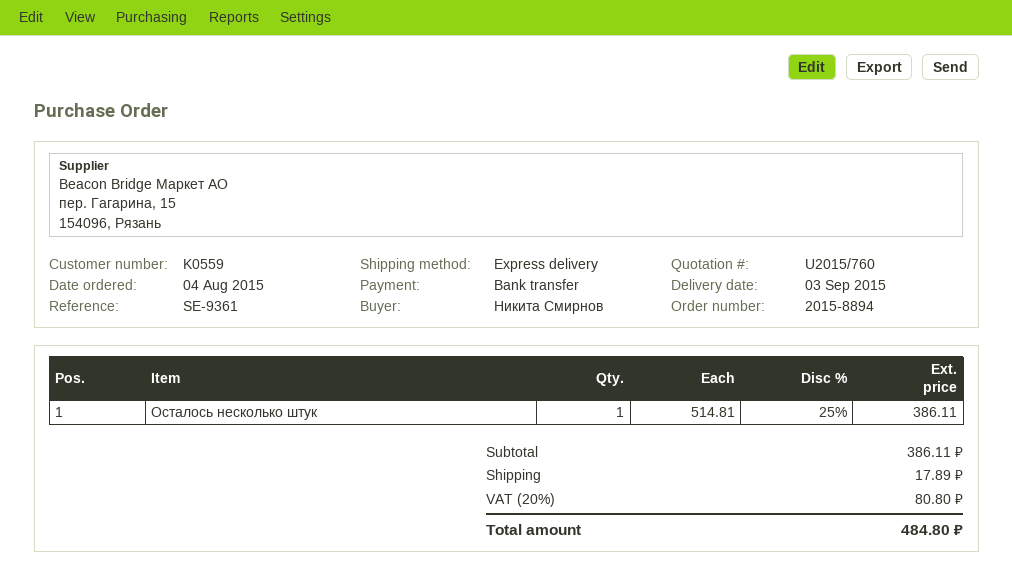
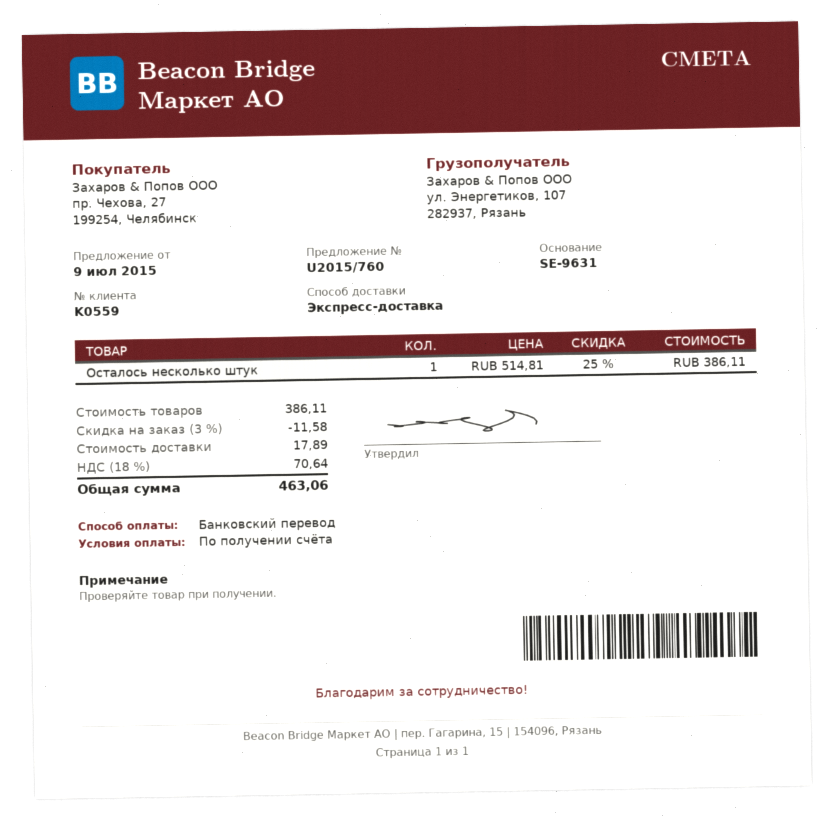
reference: SE-9361 -> SE-9631
discount: none -> 3% = 11.58
tax: 20% = 80.80 -> 18% = 70.64
total: 484.80 -> 463.06

